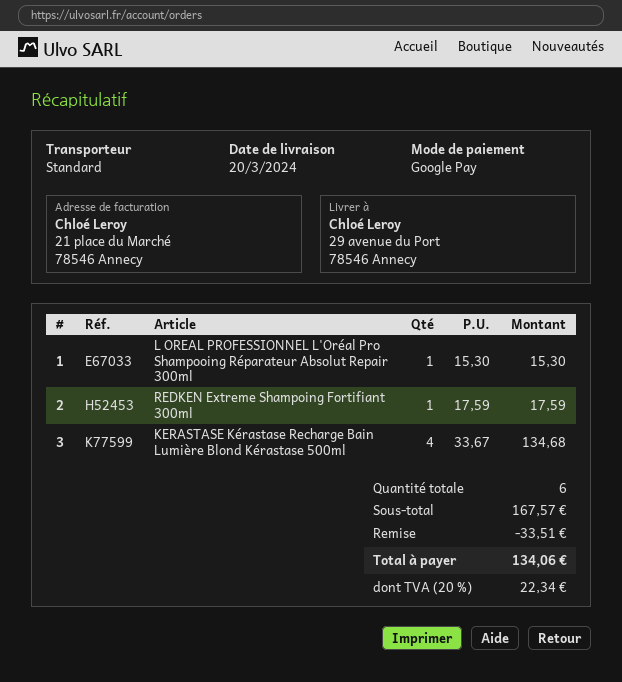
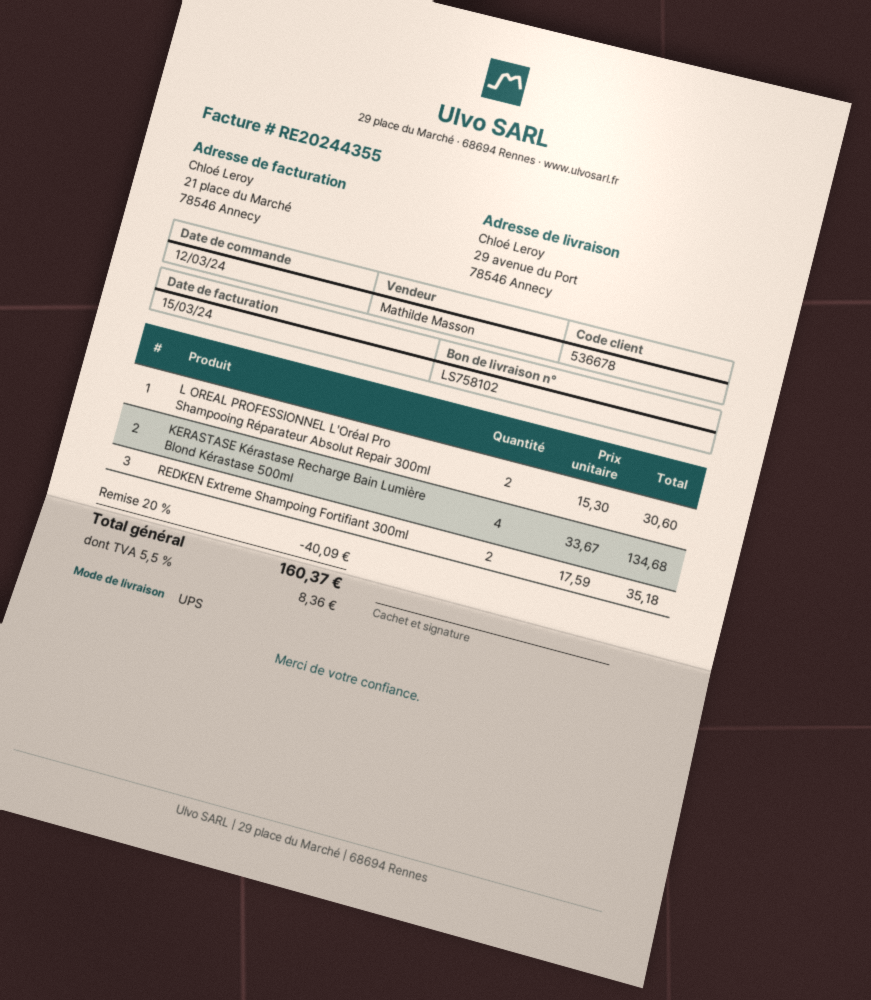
shipping method: standard -> UPS
L OREAL PROFESSIONNEL L'Oréal Pro Shampooing Réparateur Absolut Repair 300ml: 1 x 15.30 = 15.30 -> 2 x 15.30 = 30.60
REDKEN Extreme Shampoing Fortifiant 300ml: 1 x 17.59 = 17.59 -> 2 x 17.59 = 35.18
discount: 33.51 -> 40.09
tax: 20% = 22.34 -> 5.5% = 8.36
total: 134.06 -> 160.37

